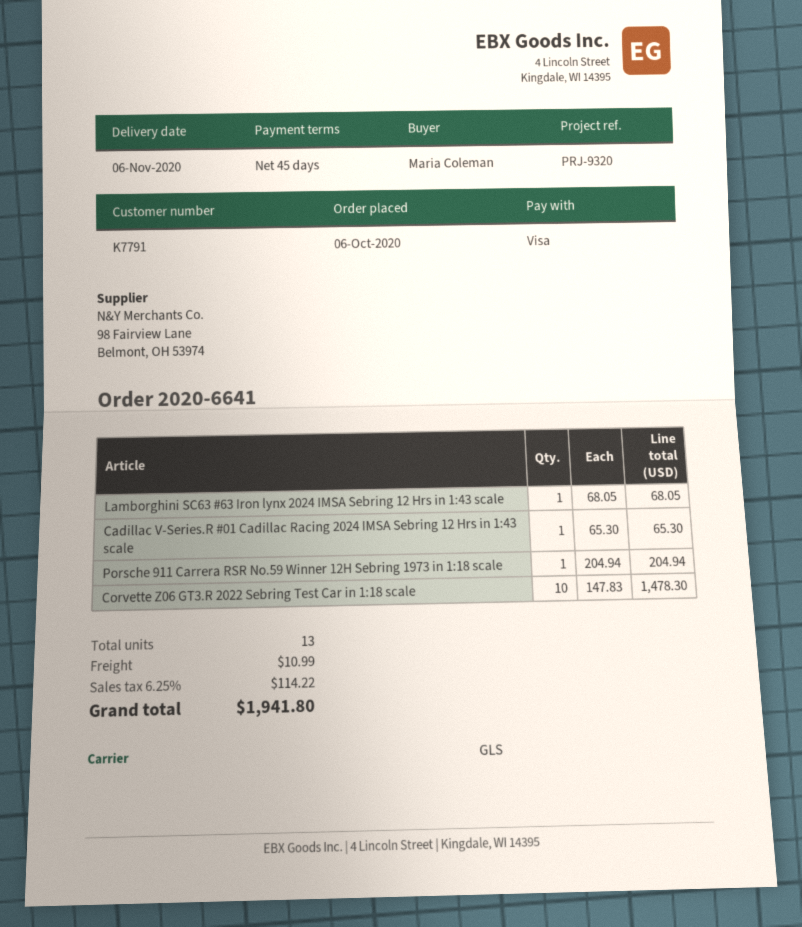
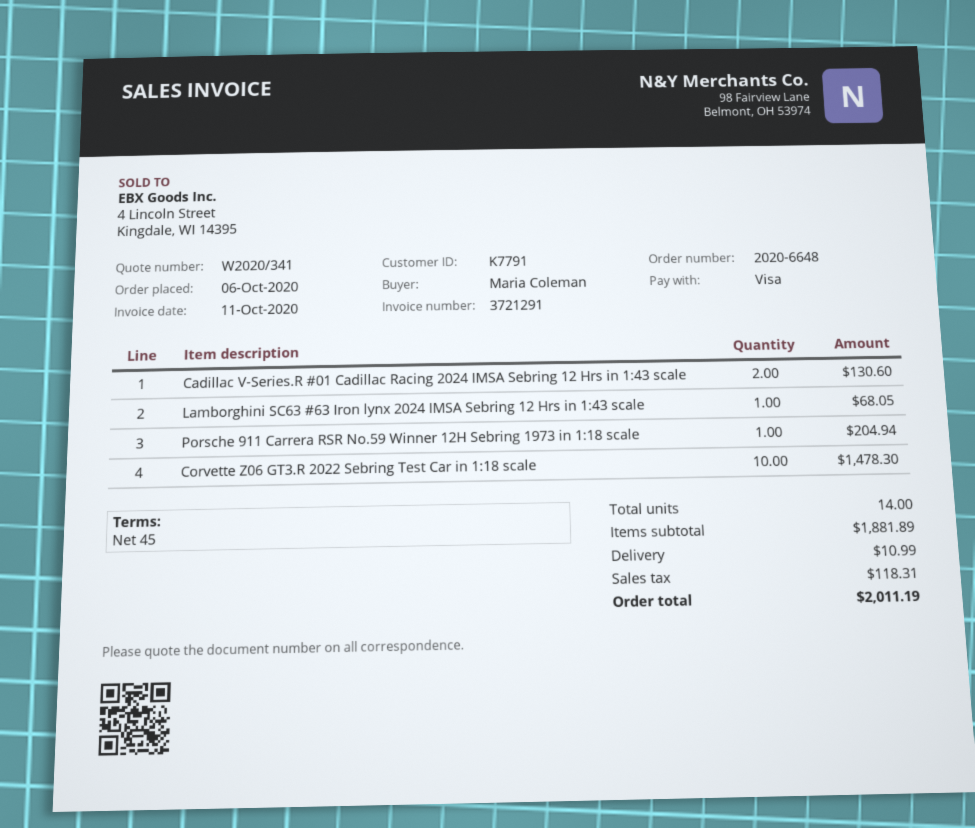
order number: 2020-6641 -> 2020-6648
Cadillac V-Series.R #01 Cadillac Racing 2024 IMSA Sebring 12 Hrs in 1:43 scale: 1 for 65.30 -> 2 for 130.60
total quantity: 13 -> 14
tax: 114.22 -> 118.31
total: 1941.80 -> 2011.19

